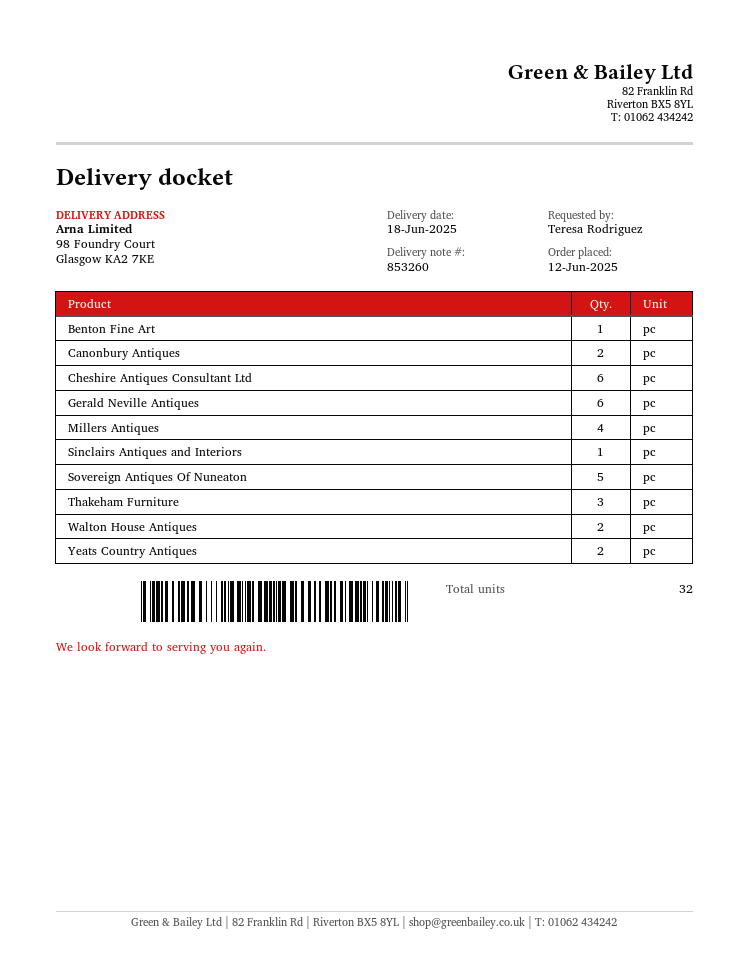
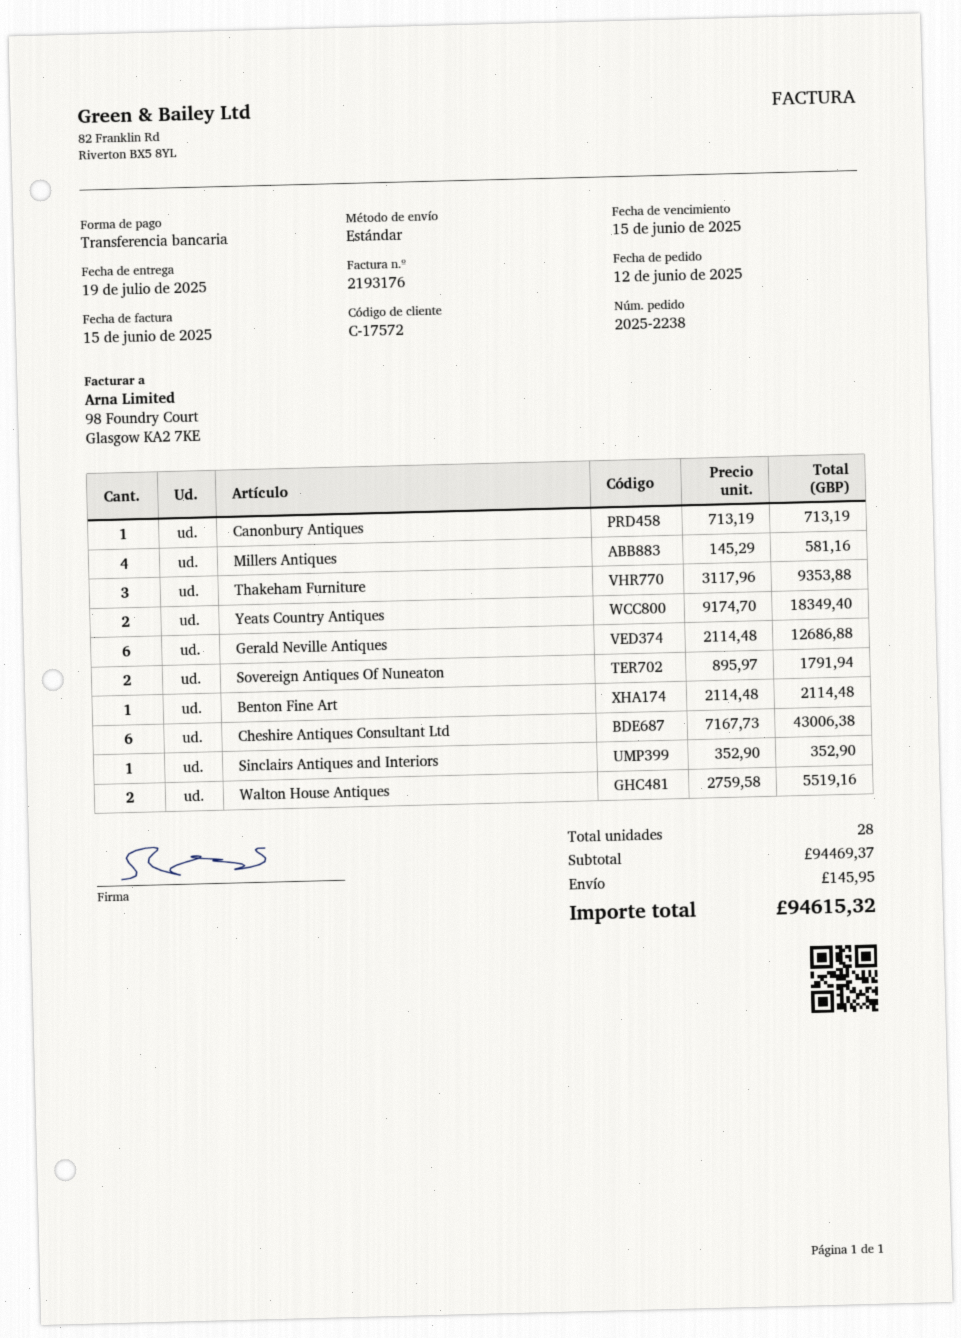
delivery date: 2025-06-18 -> 2025-07-19
Canonbury Antiques: 2 -> 1
Sovereign Antiques Of Nuneaton: 5 -> 2
total quantity: 32 -> 28

